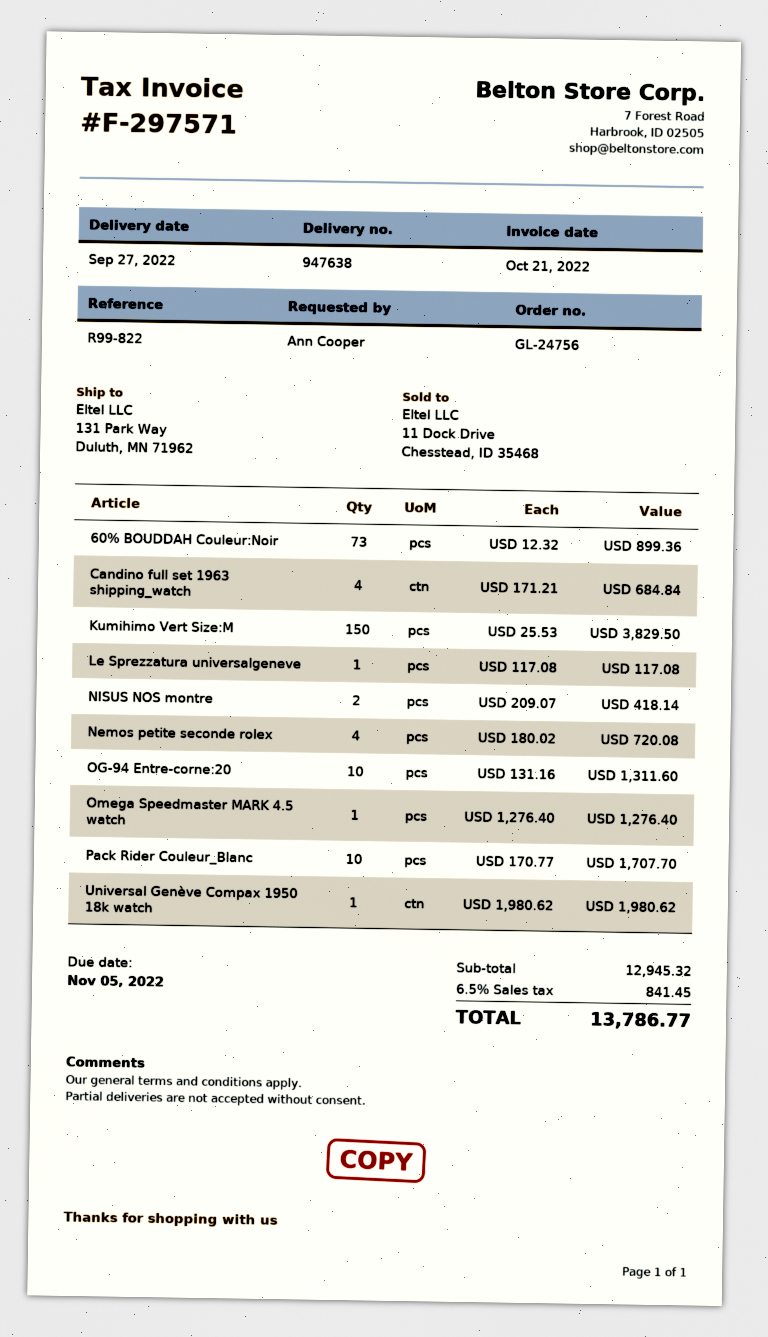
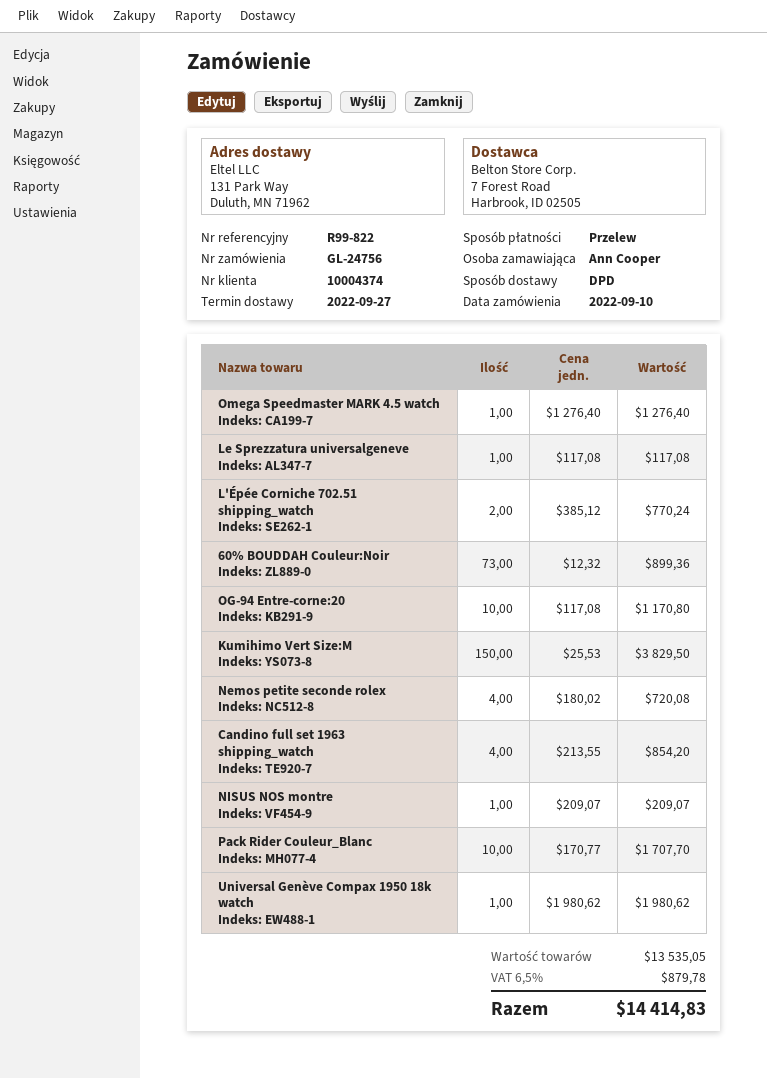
Candino full set 1963 shipping_watch: 4 x 171.21 = 684.84 -> 4 x 213.55 = 854.20
NISUS NOS montre: 2 x 209.07 = 418.14 -> 1 x 209.07 = 209.07
OG-94 Entre-corne:20: 10 x 131.16 = 1311.60 -> 10 x 117.08 = 1170.80
L'Épée Corniche 702.51 shipping_watch: none -> 2 x 385.12 = 770.24
subtotal: 12945.32 -> 13535.05
tax: 6.5% = 841.45 -> 6.5% = 879.78
total: 13786.77 -> 14414.83

